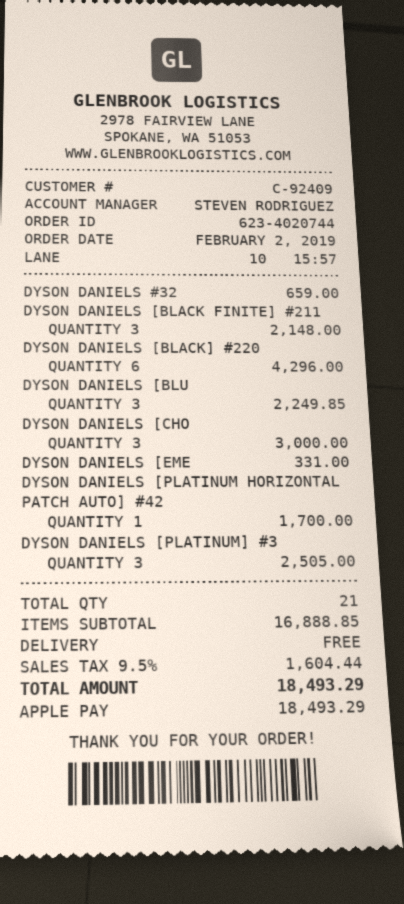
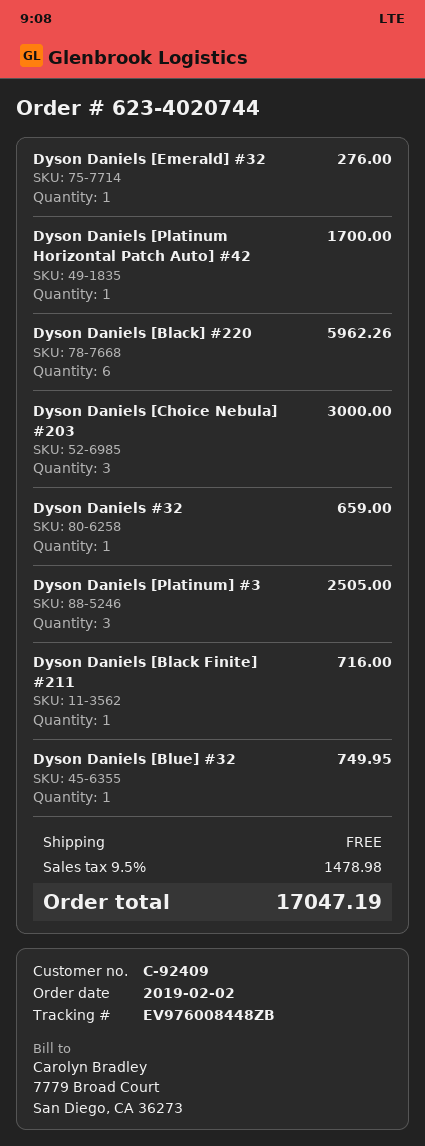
DYSON DANIELS [BLACK FINITE] #211: 3 for 2148.00 -> 1 for 716.00
DYSON DANIELS [BLACK] #220: 6 for 4296.00 -> 6 for 5962.26
DYSON DANIELS [BLU: 3 for 2249.85 -> 1 for 749.95
DYSON DANIELS [EME: 1 for 331.00 -> 1 for 276.00
tax: 9.5% = 1604.44 -> 9.5% = 1478.98
total: 18493.29 -> 17047.19

